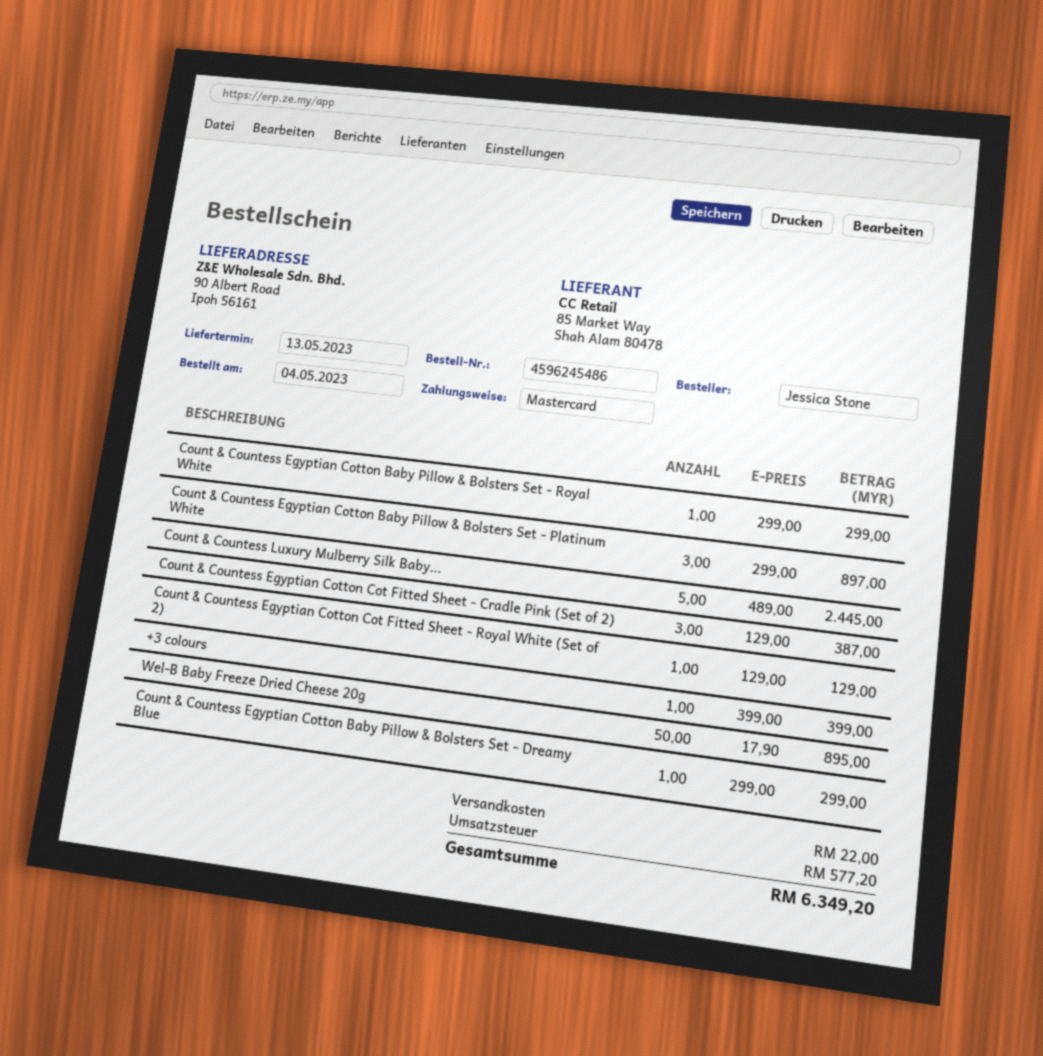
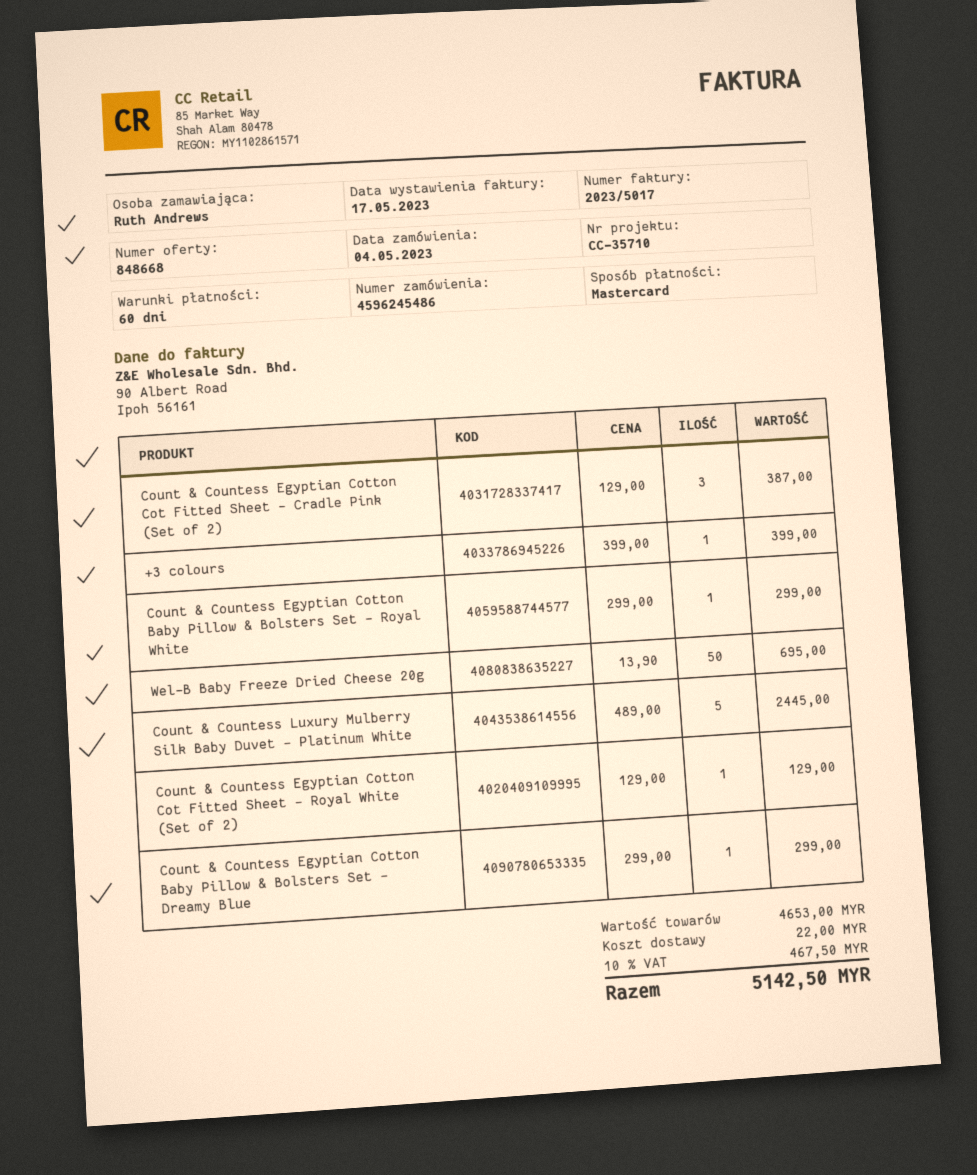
ordered by: Jessica Stone -> Ruth Andrews
Count & Countess Egyptian Cotton Baby Pillow & Bolsters Set - Platinum White: 3 x 299.00 = 897.00 -> none
Wel-B Baby Freeze Dried Cheese 20g: 50 x 17.90 = 895.00 -> 50 x 13.90 = 695.00
tax: 577.20 -> 467.50
total: 6349.20 -> 5142.50

